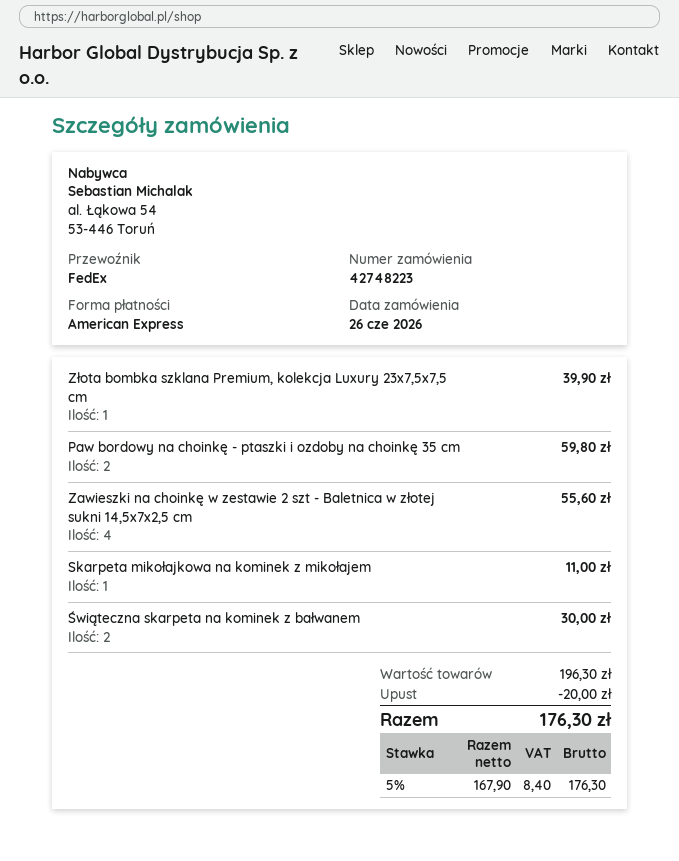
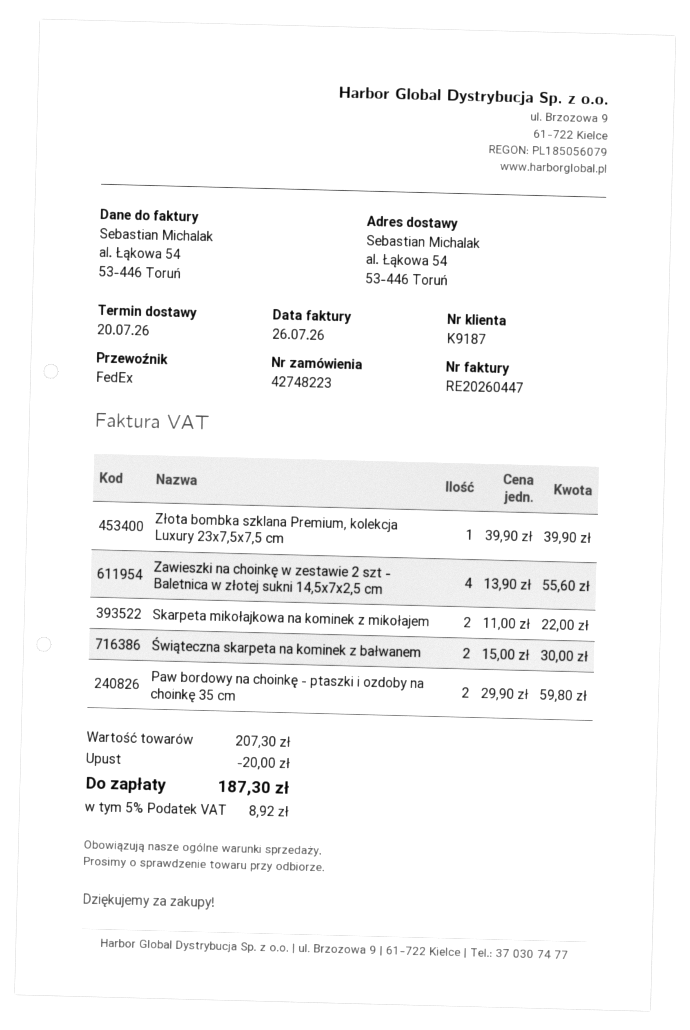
Skarpeta mikołajkowa na kominek z mikołajem: 1 for 11.00 -> 2 for 22.00
subtotal: 196.30 -> 207.30
tax: 5% = 8.40 -> 5% = 8.92
total: 176.30 -> 187.30

